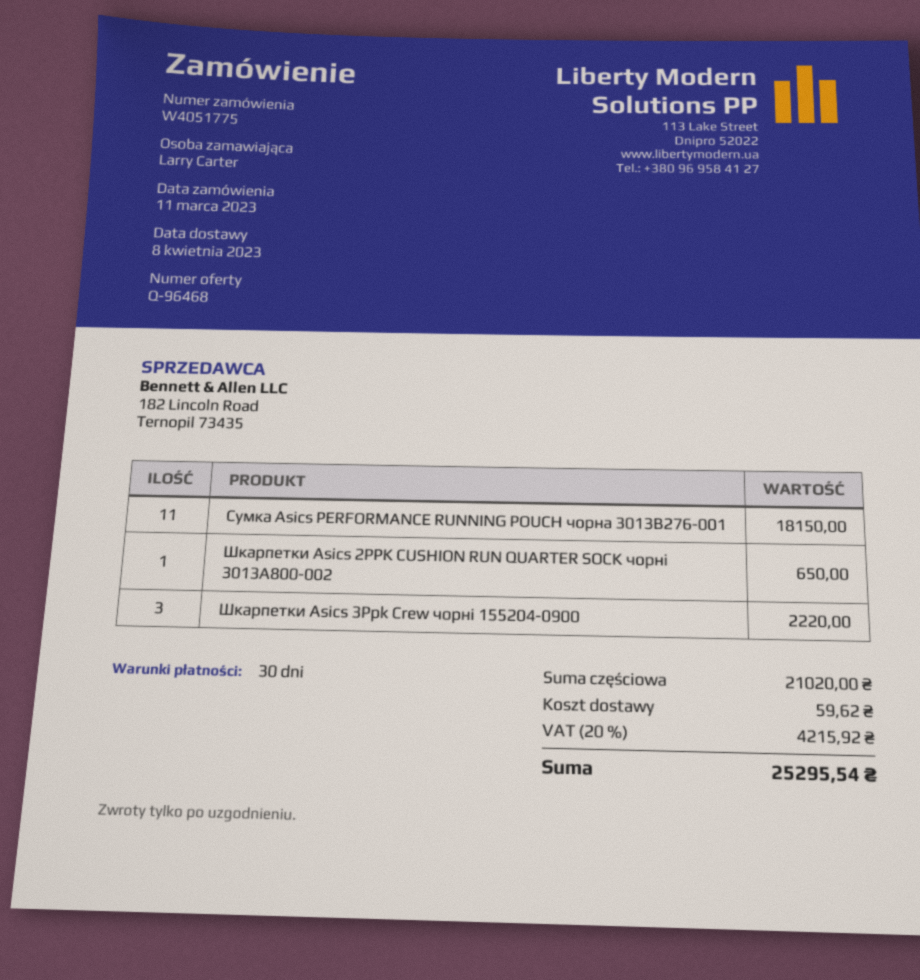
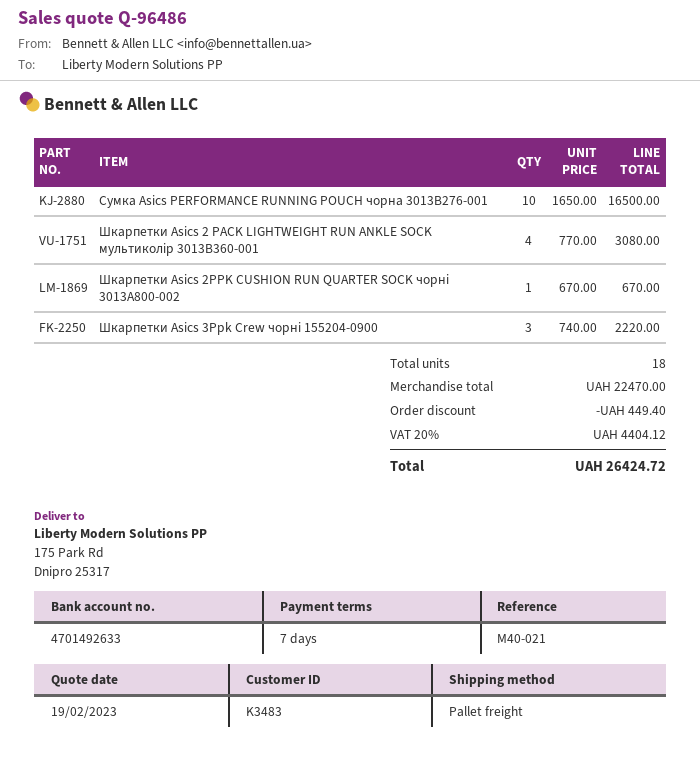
quote number: Q-96468 -> Q-96486
payment terms: 30 days -> 7 days
Сумка Asics PERFORMANCE RUNNING POUCH чорна 3013B276-001: 11 for 18150.00 -> 10 for 16500.00
Шкарпетки Asics 2PPK CUSHION RUN QUARTER SOCK чорні 3013A800-002: 1 for 650.00 -> 1 for 670.00
Шкарпетки Asics 2 PACK LIGHTWEIGHT RUN ANKLE SOCK мультиколір 3013B360-001: none -> 4 for 3080.00
subtotal: 21020.00 -> 22470.00
discount: none -> 449.40
shipping: 59.62 -> none
tax: 20% = 4215.92 -> 20% = 4404.12
total: 25295.54 -> 26424.72

